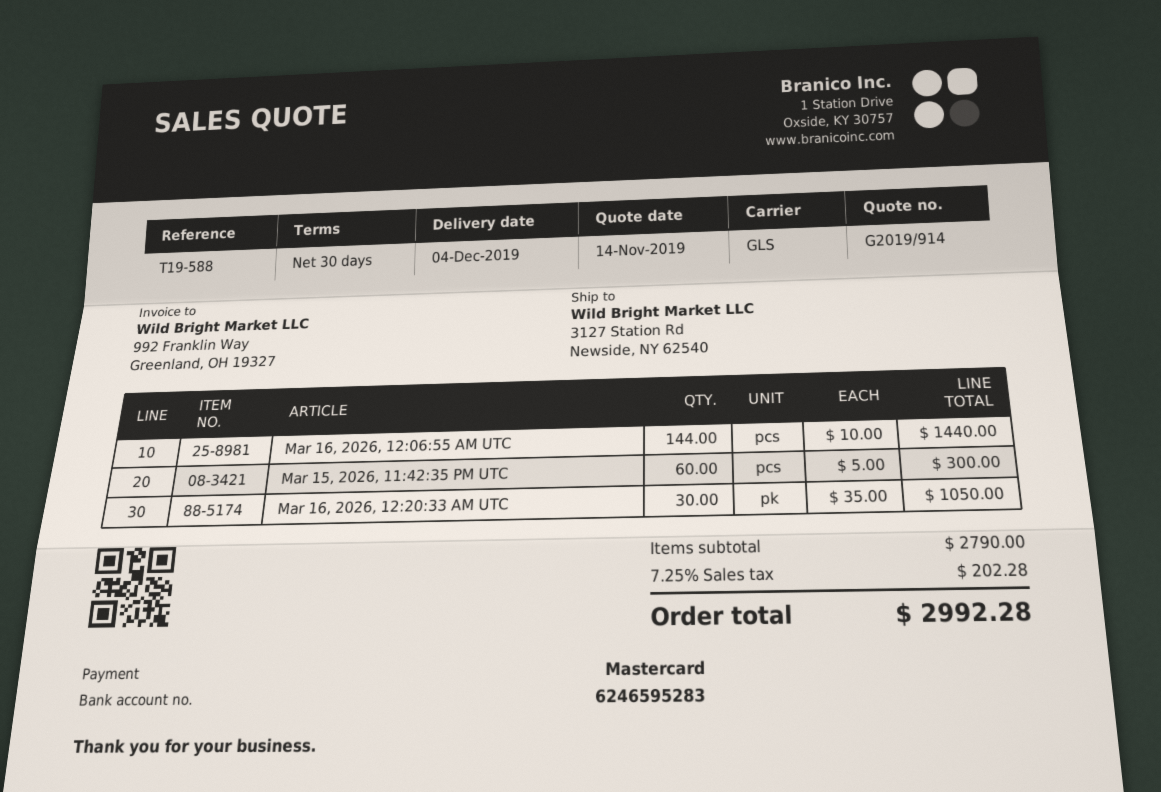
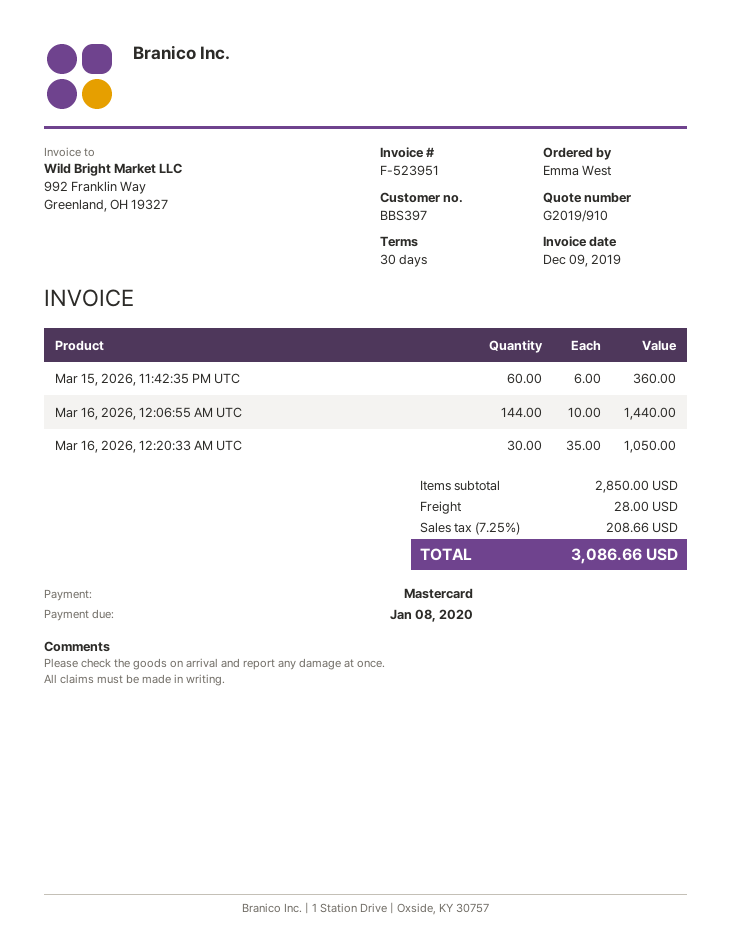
quote number: G2019/914 -> G2019/910
Mar 15, 2026, 11:42:35 PM UTC: 60 x 5.00 = 300.00 -> 60 x 6.00 = 360.00
subtotal: 2790.00 -> 2850.00
shipping: none -> 28.00
tax: 7.25% = 202.28 -> 7.25% = 208.66
total: 2992.28 -> 3086.66

